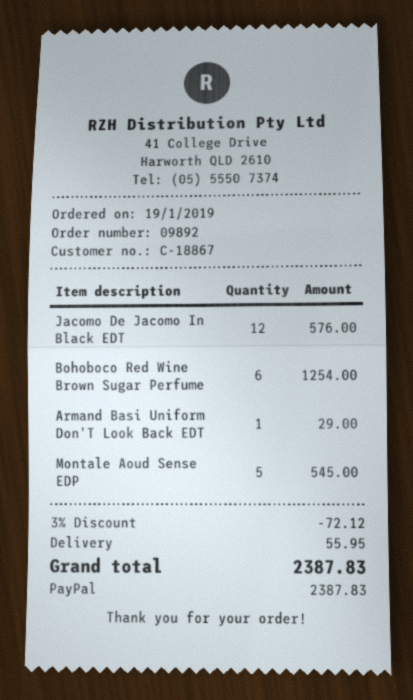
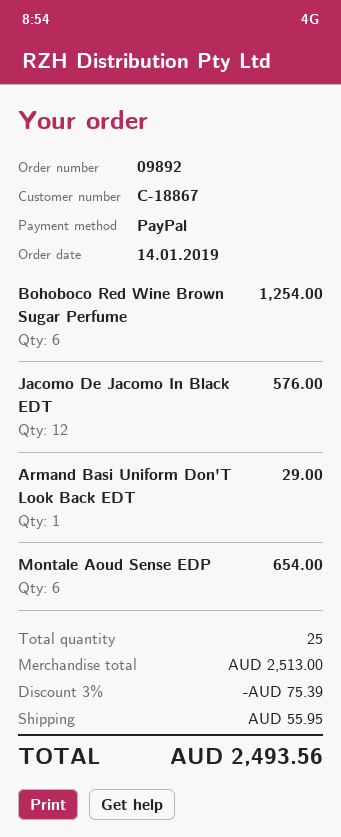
order date: 2019-01-19 -> 2019-01-14
Montale Aoud Sense EDP: 5 for 545.00 -> 6 for 654.00
discount: 3% = 72.12 -> 3% = 75.39
total: 2387.83 -> 2493.56

